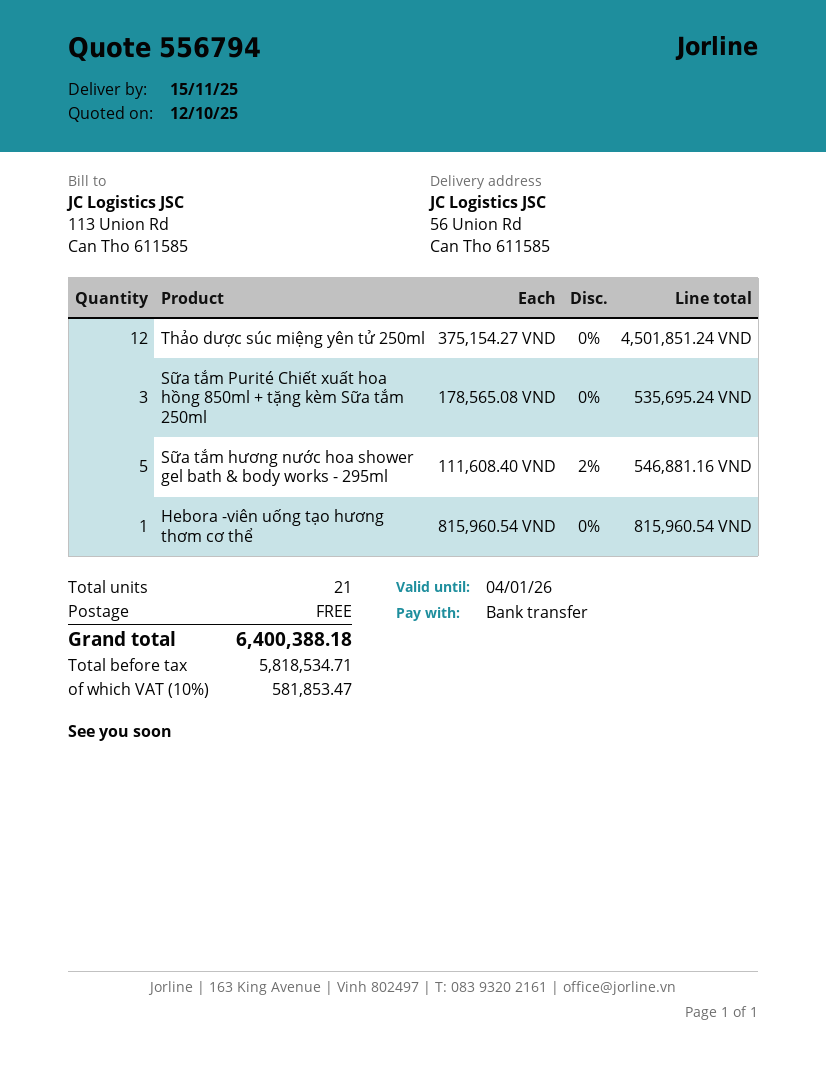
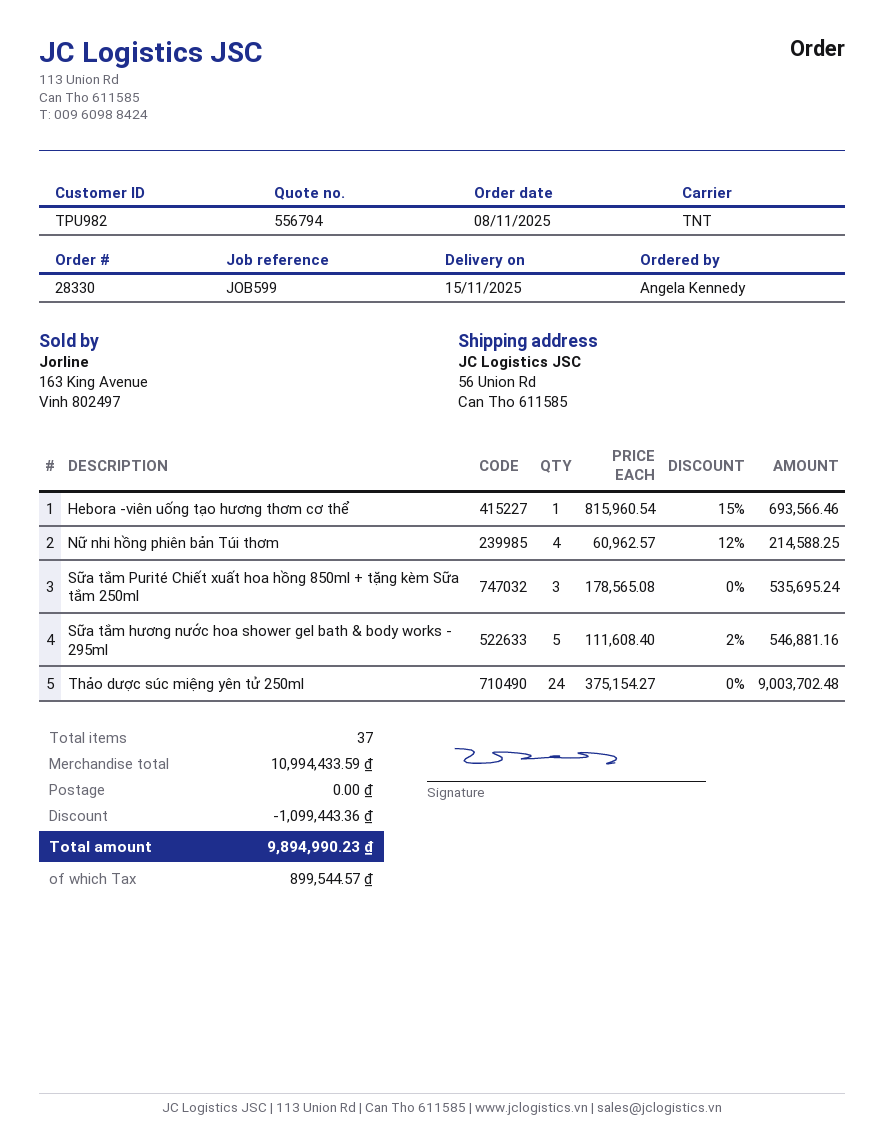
Thảo dược súc miệng yên tử 250ml: 12 x 375154.27 = 4501851.24 -> 24 x 375154.27 = 9003702.48
Hebora -viên uống tạo hương thơm cơ thể: 1 x 815960.54 = 815960.54 -> 1 x 815960.54 - 15% = 693566.46
Nữ nhi hồng phiên bản Túi thơm: none -> 4 x 60962.57 - 12% = 214588.25
total quantity: 21 -> 37
discount: none -> 1099443.36
tax: 581853.47 -> 899544.57
total: 6400388.18 -> 9894990.23

